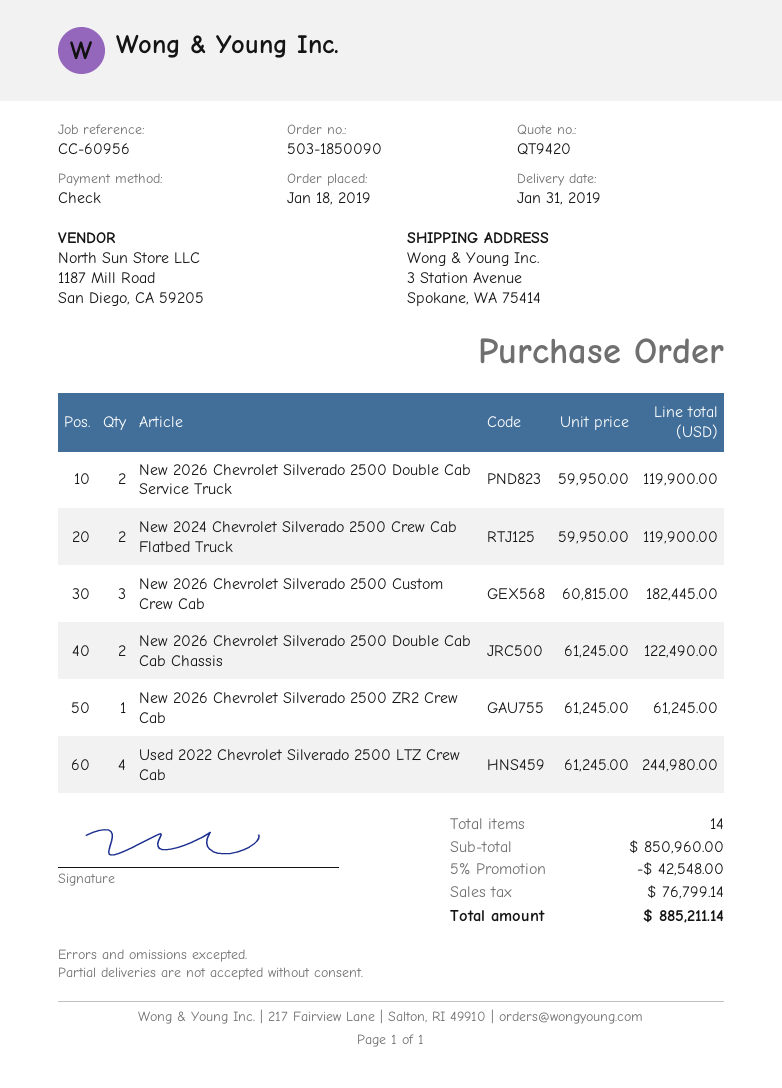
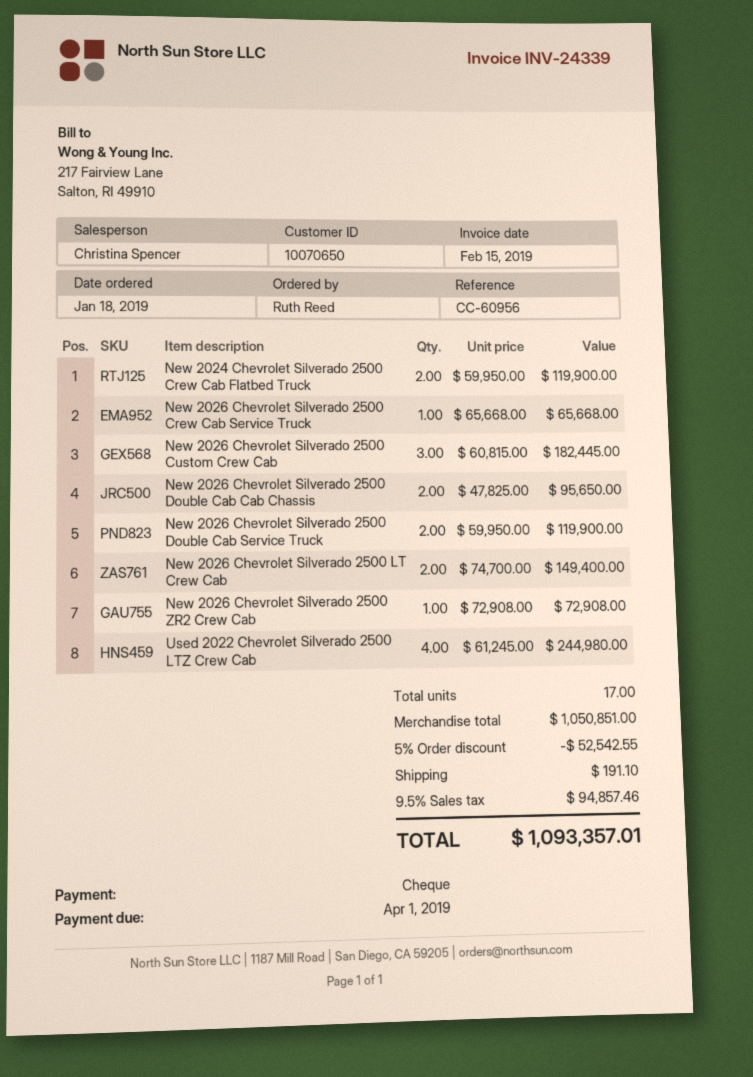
New 2026 Chevrolet Silverado 2500 Double Cab Cab Chassis: 2 x 61245.00 = 122490.00 -> 2 x 47825.00 = 95650.00
New 2026 Chevrolet Silverado 2500 ZR2 Crew Cab: 1 x 61245.00 = 61245.00 -> 1 x 72908.00 = 72908.00
New 2026 Chevrolet Silverado 2500 Crew Cab Service Truck: none -> 1 x 65668.00 = 65668.00
New 2026 Chevrolet Silverado 2500 LT Crew Cab: none -> 2 x 74700.00 = 149400.00
total quantity: 14 -> 17
subtotal: 850960.00 -> 1050851.00
discount: 5% = 42548.00 -> 5% = 52542.55
shipping: none -> 191.10
tax: 76799.14 -> 94857.46
total: 885211.14 -> 1093357.01

